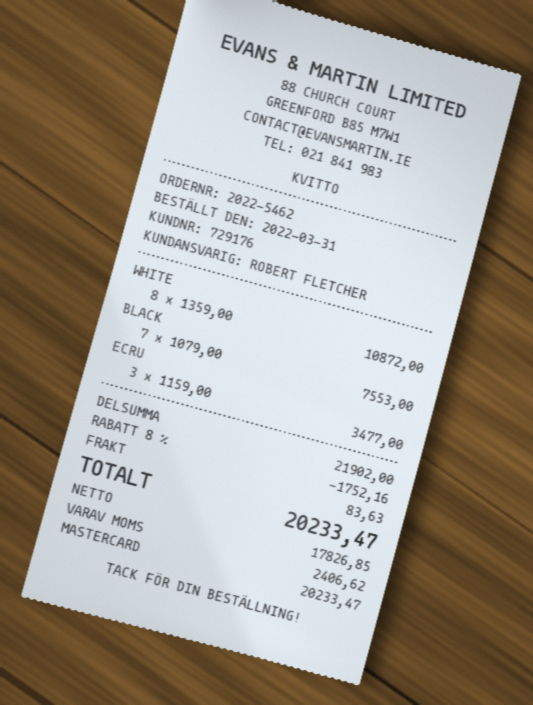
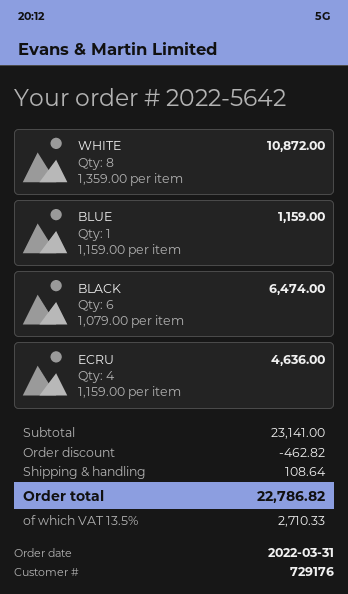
order number: 2022-5462 -> 2022-5642
BLACK: 7 x 1079.00 = 7553.00 -> 6 x 1079.00 = 6474.00
ECRU: 3 x 1159.00 = 3477.00 -> 4 x 1159.00 = 4636.00
BLUE: none -> 1 x 1159.00 = 1159.00
subtotal: 21902.00 -> 23141.00
discount: 1752.16 -> 462.82
shipping: 83.63 -> 108.64
tax: 2406.62 -> 2710.33
total: 20233.47 -> 22786.82

